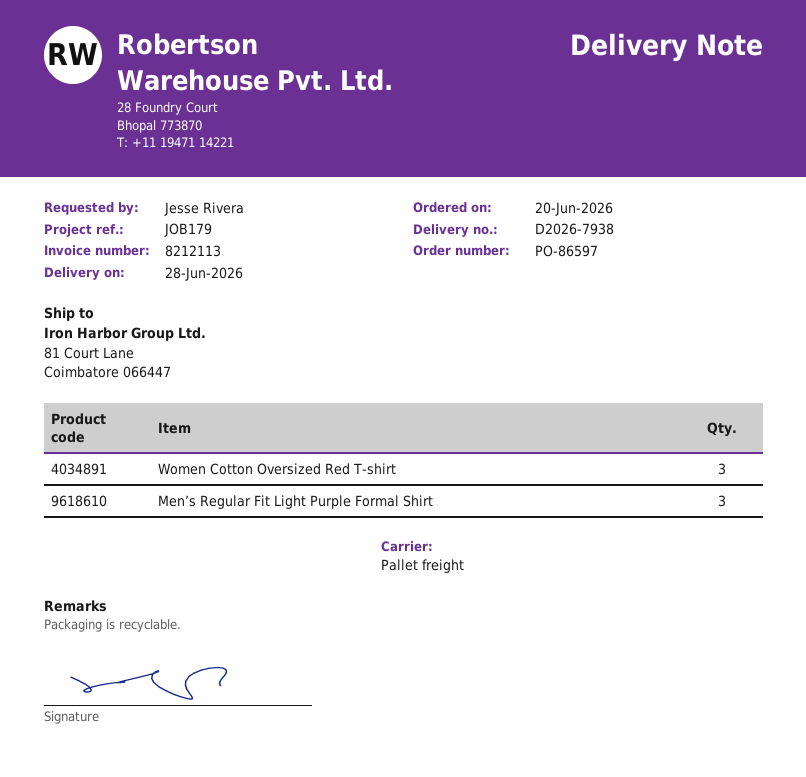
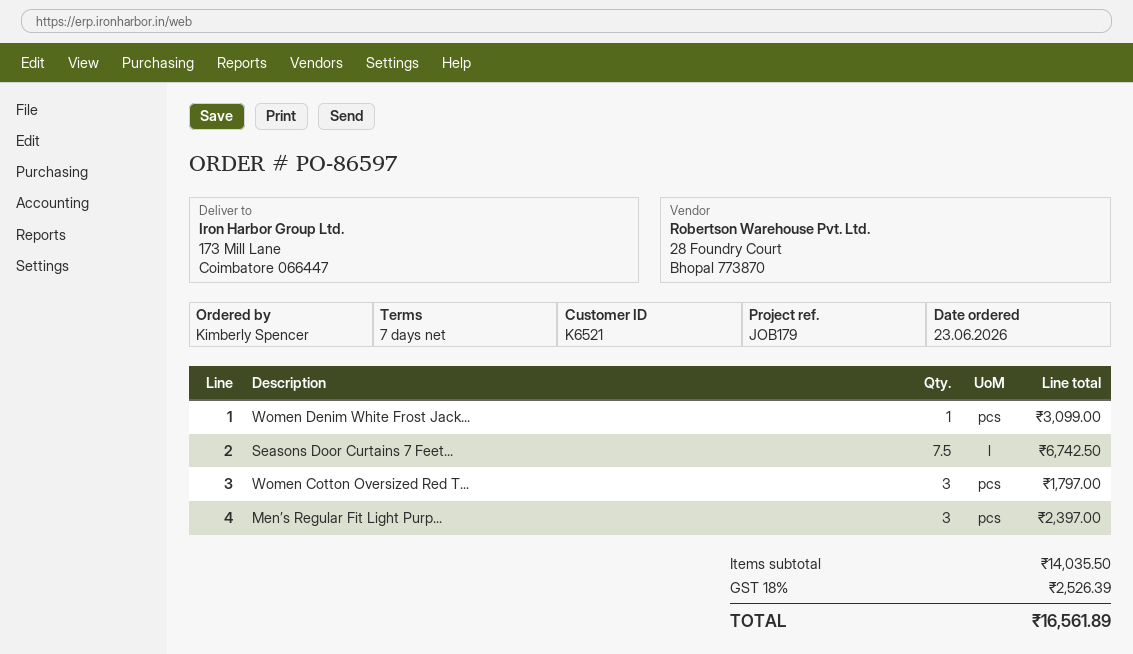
order date: 2026-06-20 -> 2026-06-23
ordered by: Jesse Rivera -> Kimberly Spencer
ship to: 81 Court Lane, Coimbatore 066447 -> 173 Mill Lane, Coimbatore 066447
Women Denim White Frost Jack...: none -> 1
Seasons Door Curtains 7 Feet...: none -> 7.5

